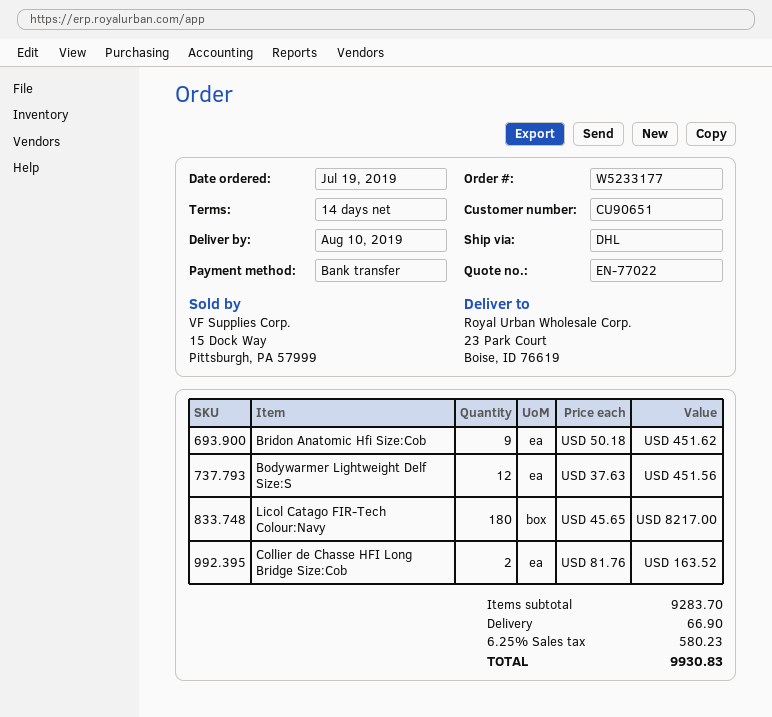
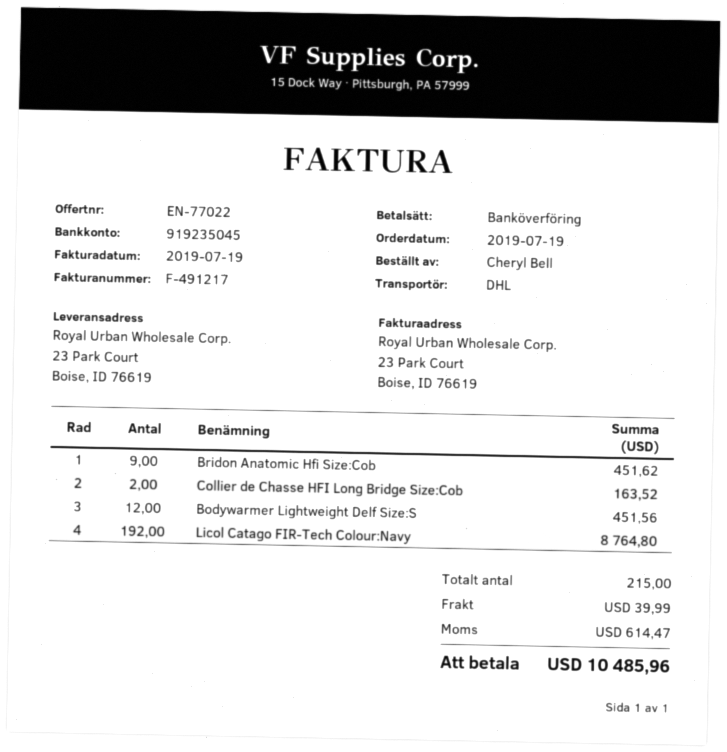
Licol Catago FIR-Tech Colour:Navy: 180 for 8217.00 -> 192 for 8764.80
shipping: 66.90 -> 39.99
tax: 580.23 -> 614.47
total: 9930.83 -> 10485.96

